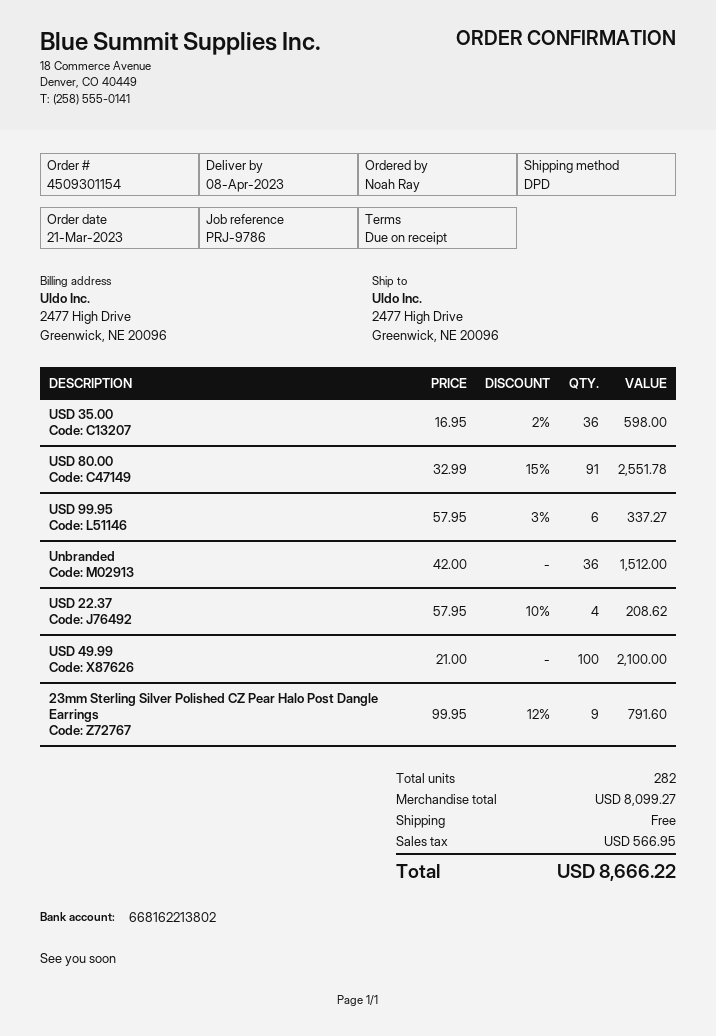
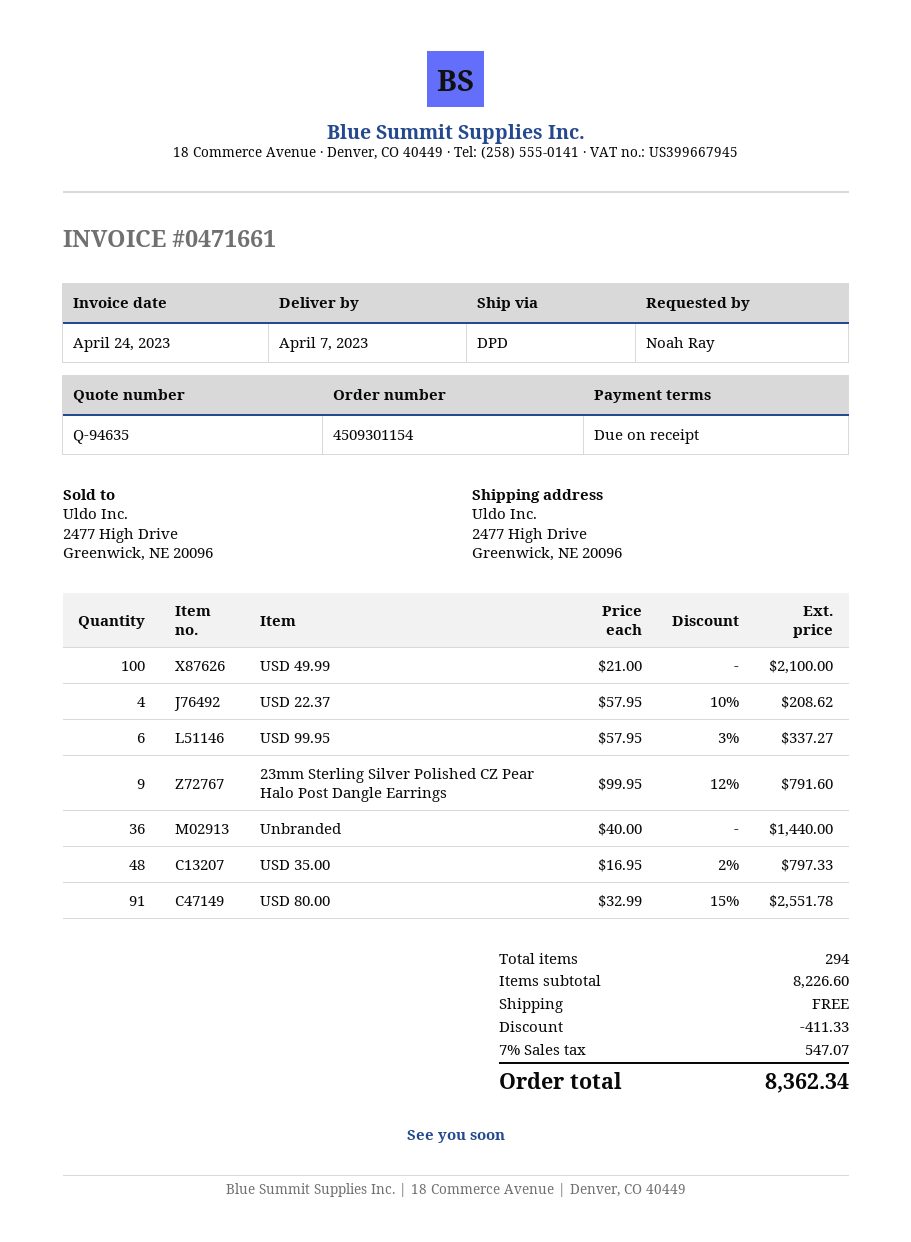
delivery date: 2023-04-08 -> 2023-04-07
USD 35.00: 36 x 16.95 - 2% = 598.00 -> 48 x 16.95 - 2% = 797.33
Unbranded: 36 x 42.00 = 1512.00 -> 36 x 40.00 = 1440.00
total quantity: 282 -> 294
subtotal: 8099.27 -> 8226.60
discount: none -> 411.33
tax: 566.95 -> 547.07
total: 8666.22 -> 8362.34

